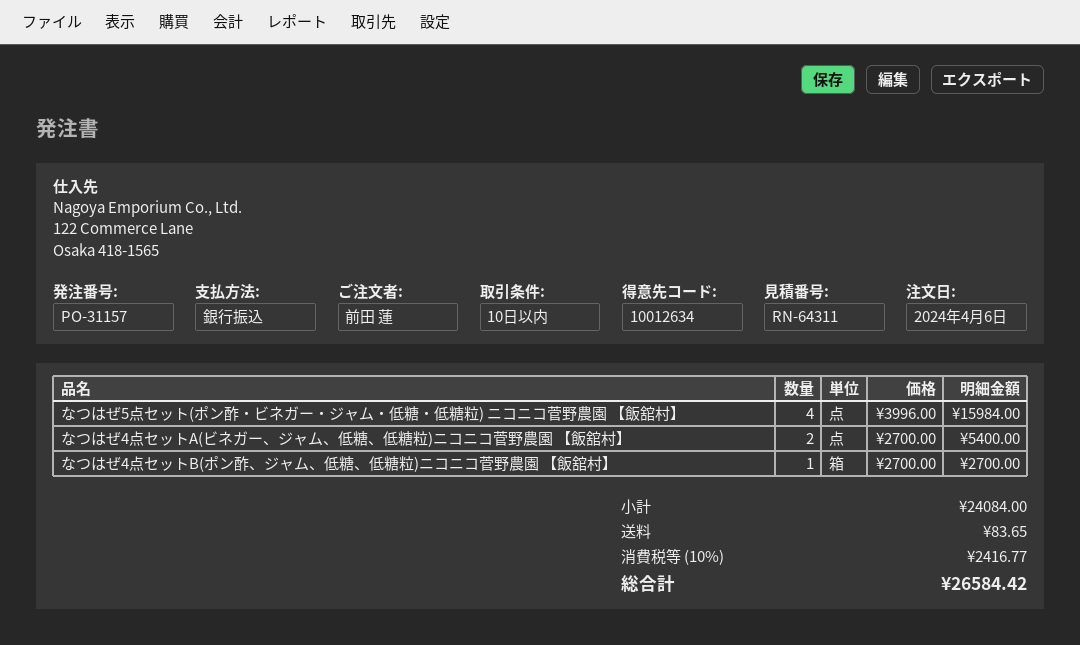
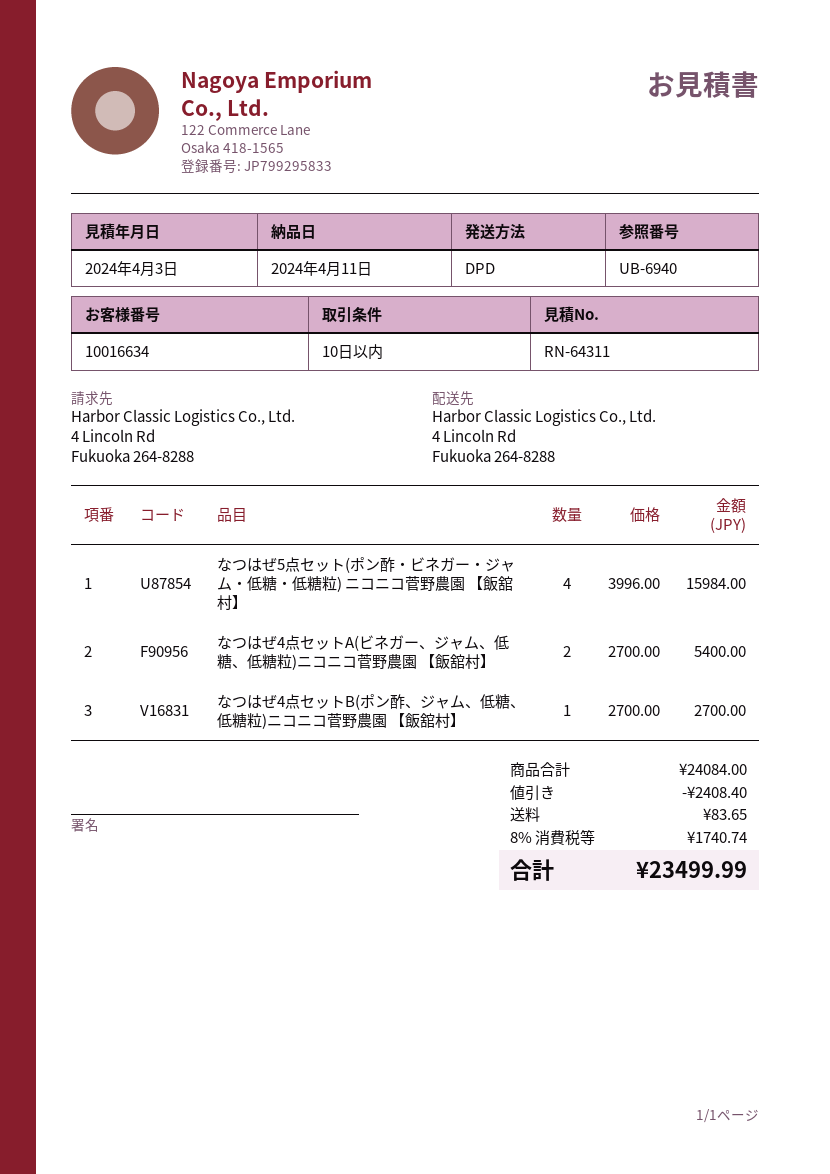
customer number: 10012634 -> 10016634
discount: none -> 2408.40
tax: 10% = 2416.77 -> 8% = 1740.74
total: 26584.42 -> 23499.99

